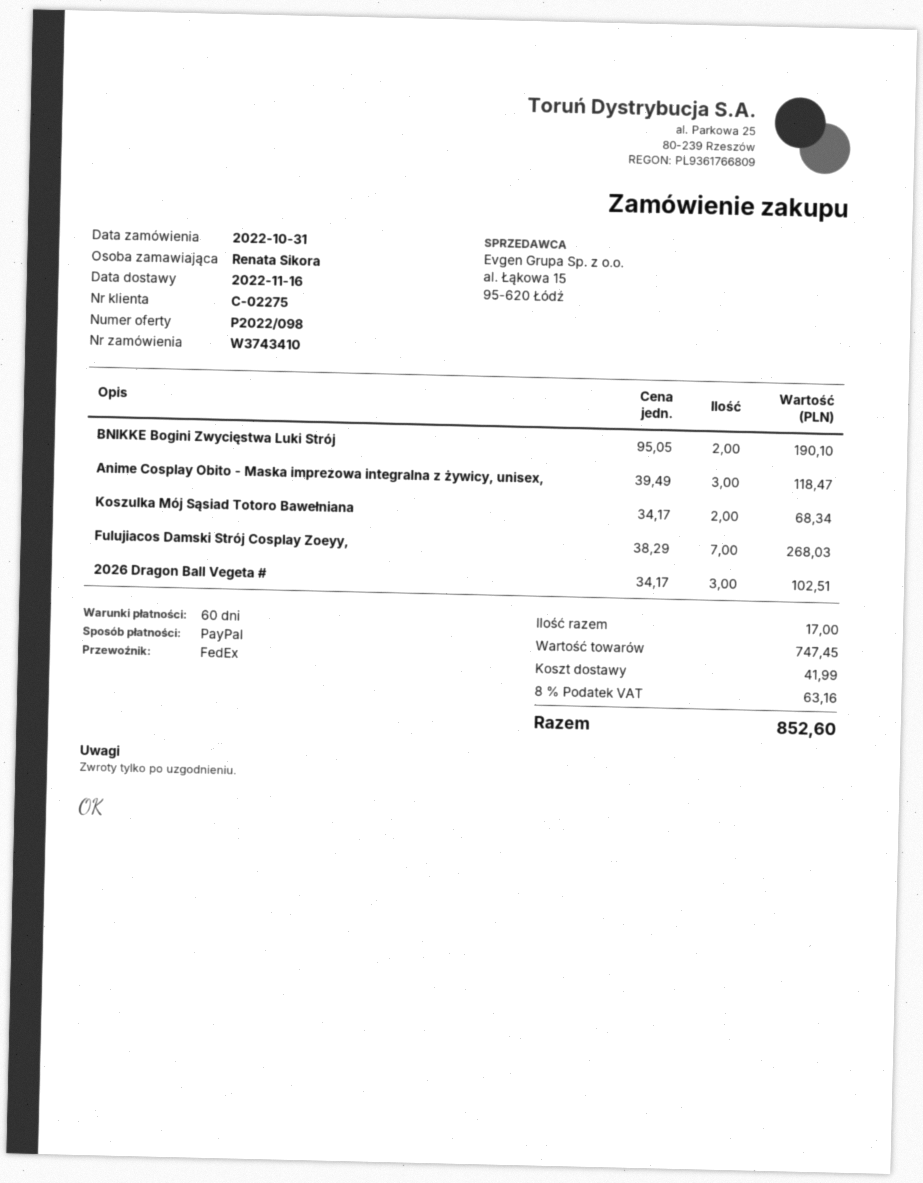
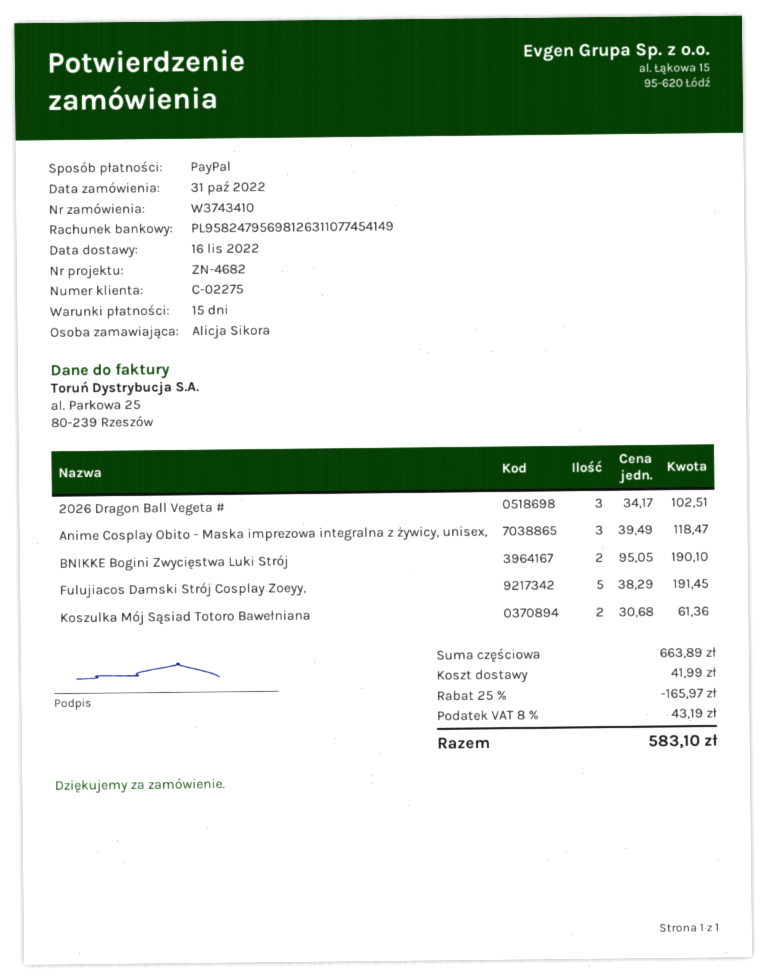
payment terms: 60 days -> 15 days
ordered by: Renata Sikora -> Alicja Sikora
Koszulka Mój Sąsiad Totoro Bawełniana: 2 x 34.17 = 68.34 -> 2 x 30.68 = 61.36
Fulujiacos Damski Strój Cosplay Zoeyy,: 7 x 38.29 = 268.03 -> 5 x 38.29 = 191.45
subtotal: 747.45 -> 663.89
discount: none -> 25% = 165.97
tax: 8% = 63.16 -> 8% = 43.19
total: 852.60 -> 583.10

